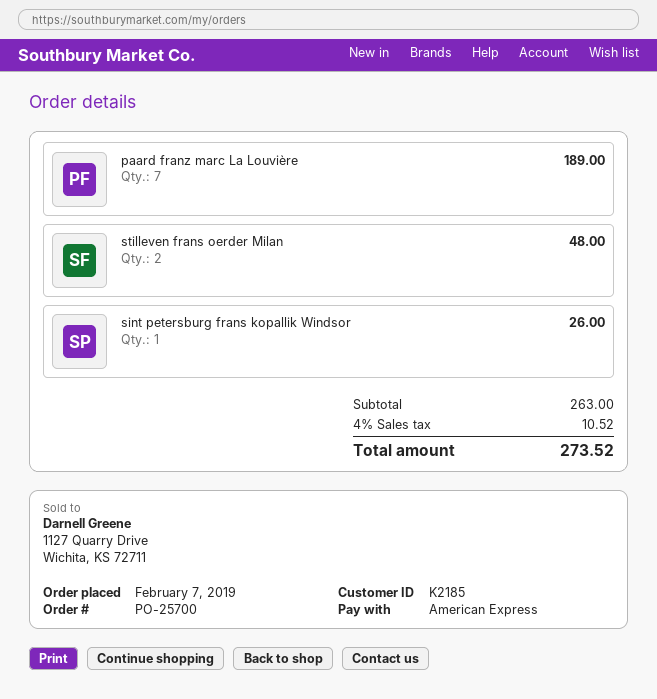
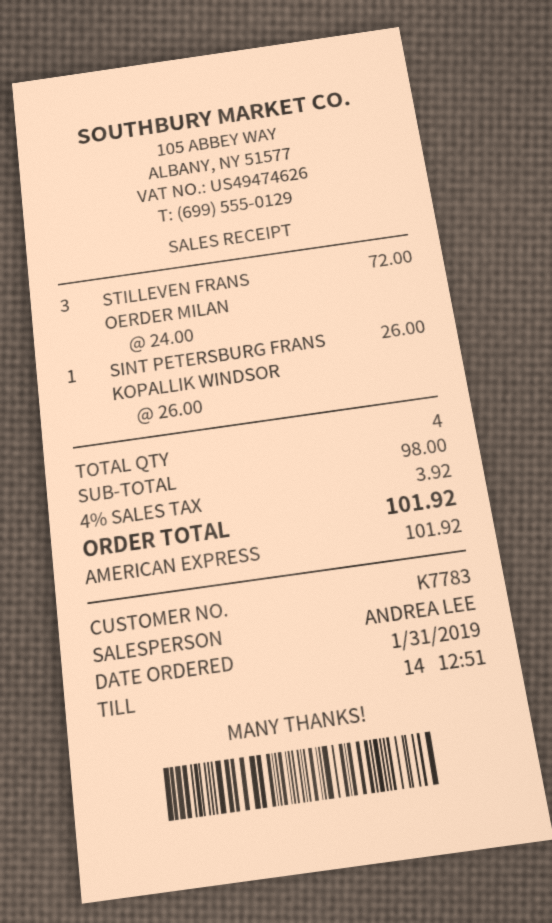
order date: 2019-02-07 -> 2019-01-31
customer number: K2185 -> K7783
paard franz marc La Louvière: 7 for 189.00 -> none
stilleven frans oerder Milan: 2 for 48.00 -> 3 for 72.00
subtotal: 263.00 -> 98.00
tax: 4% = 10.52 -> 4% = 3.92
total: 273.52 -> 101.92

